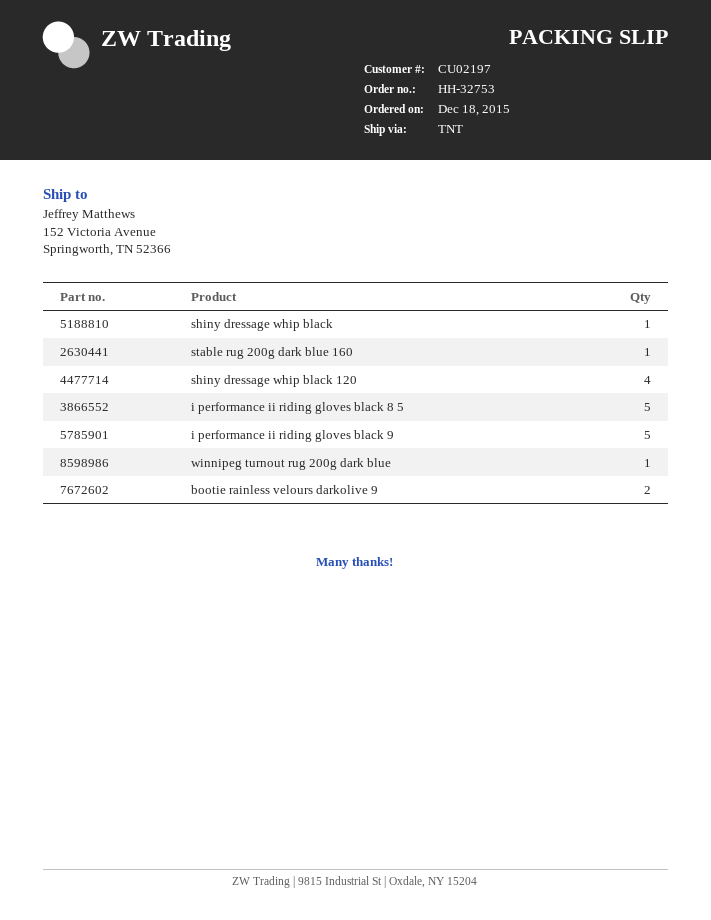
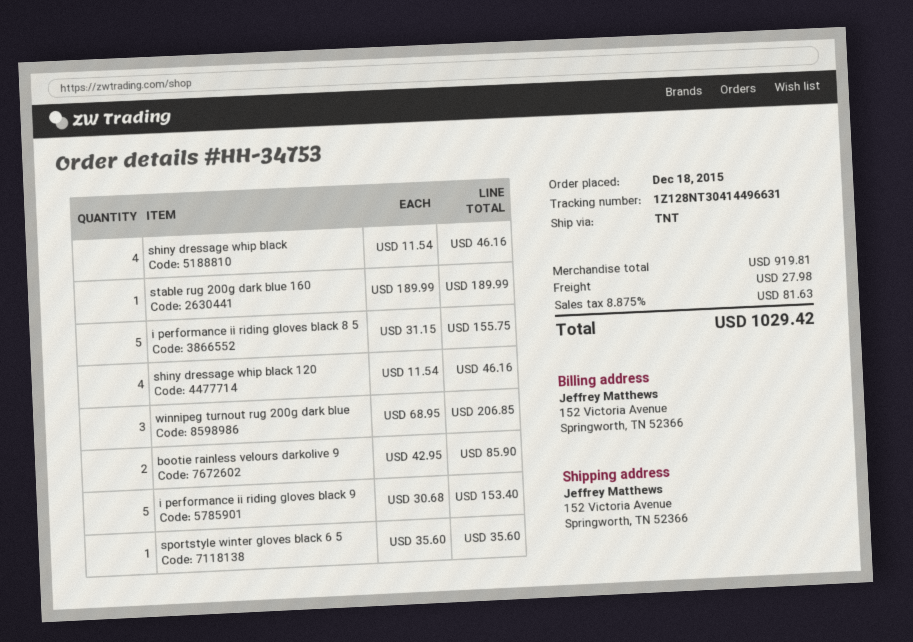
order number: HH-32753 -> HH-34753
shiny dressage whip black: 1 -> 4
winnipeg turnout rug 200g dark blue: 1 -> 3
sportstyle winter gloves black 6 5: none -> 1

